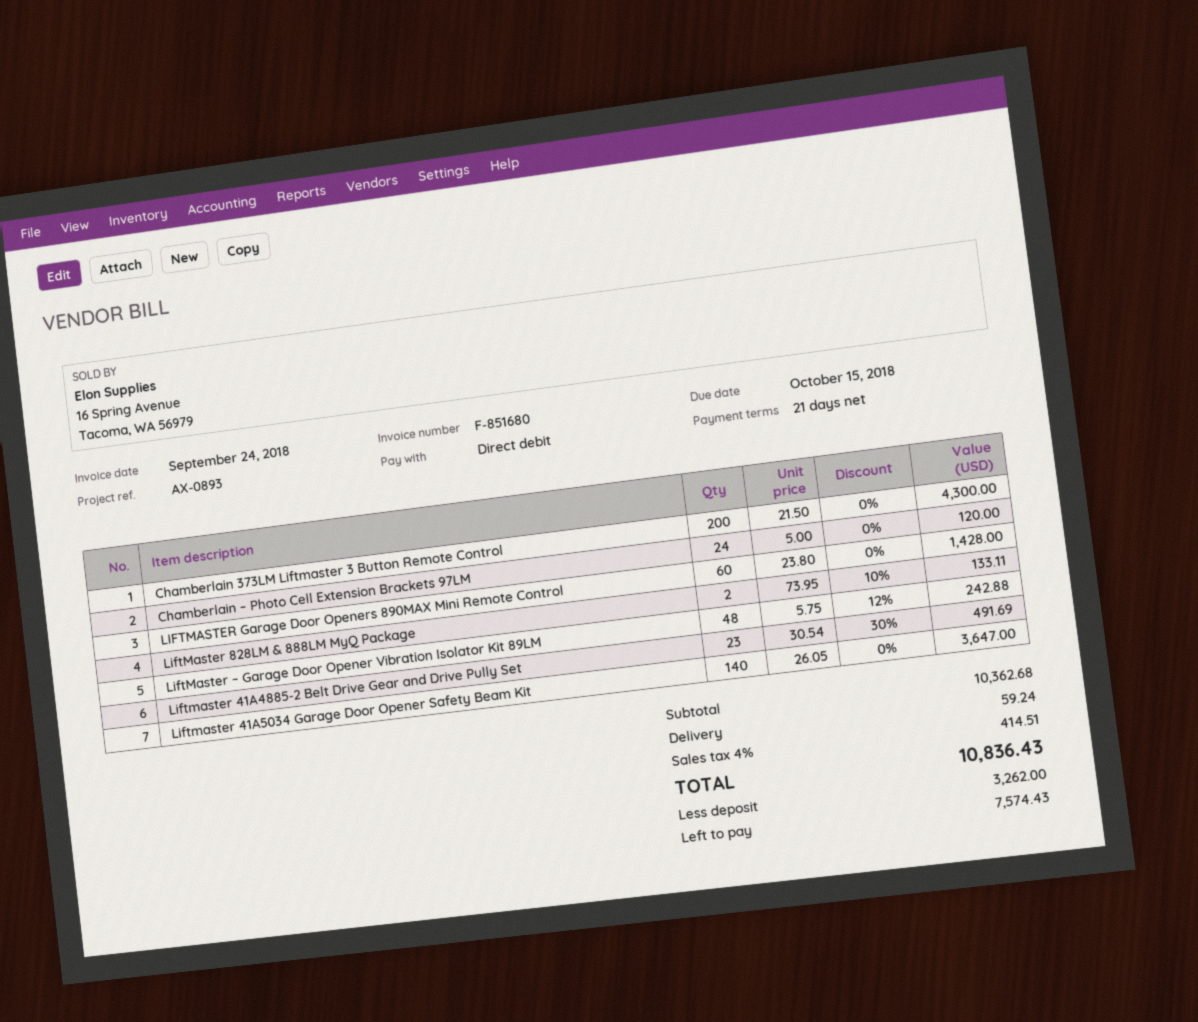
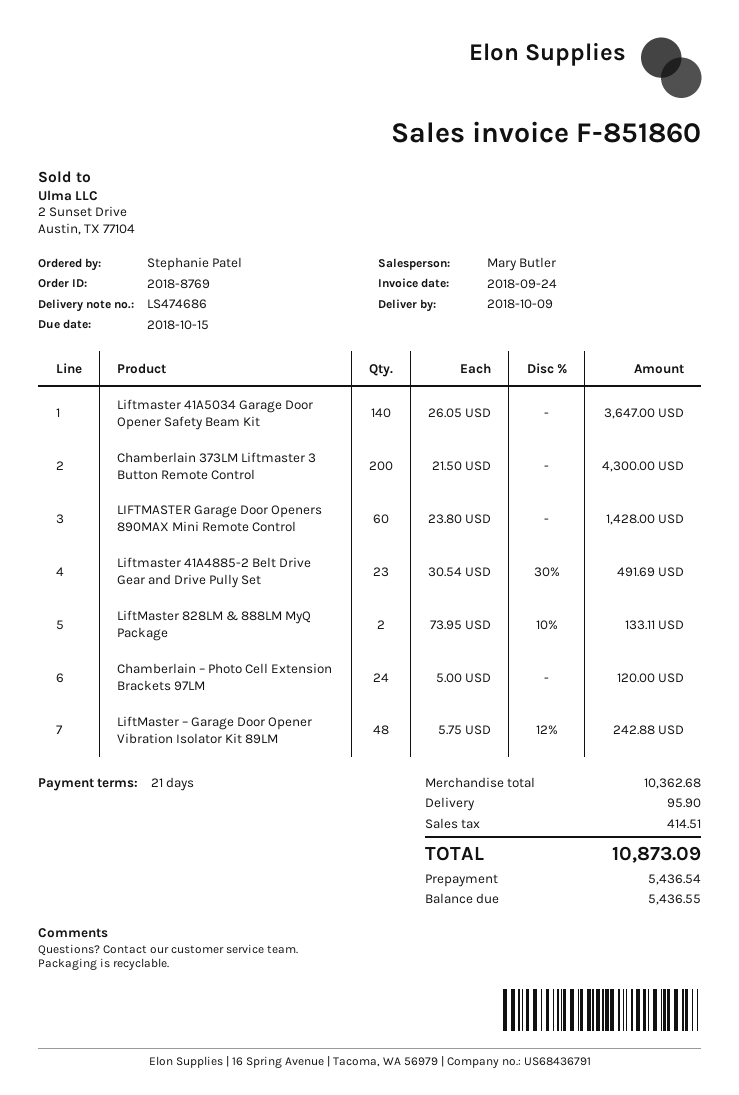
invoice number: F-851680 -> F-851860
shipping: 59.24 -> 95.90
total: 10836.43 -> 10873.09
deposit: 3262.00 -> 5436.54
balance: 7574.43 -> 5436.55

